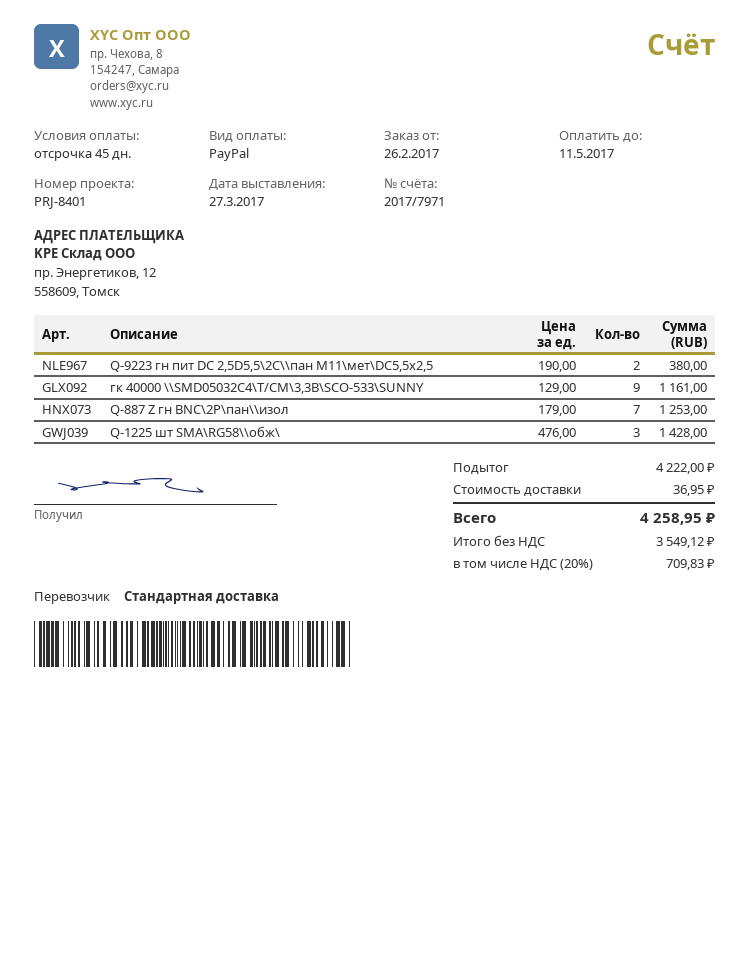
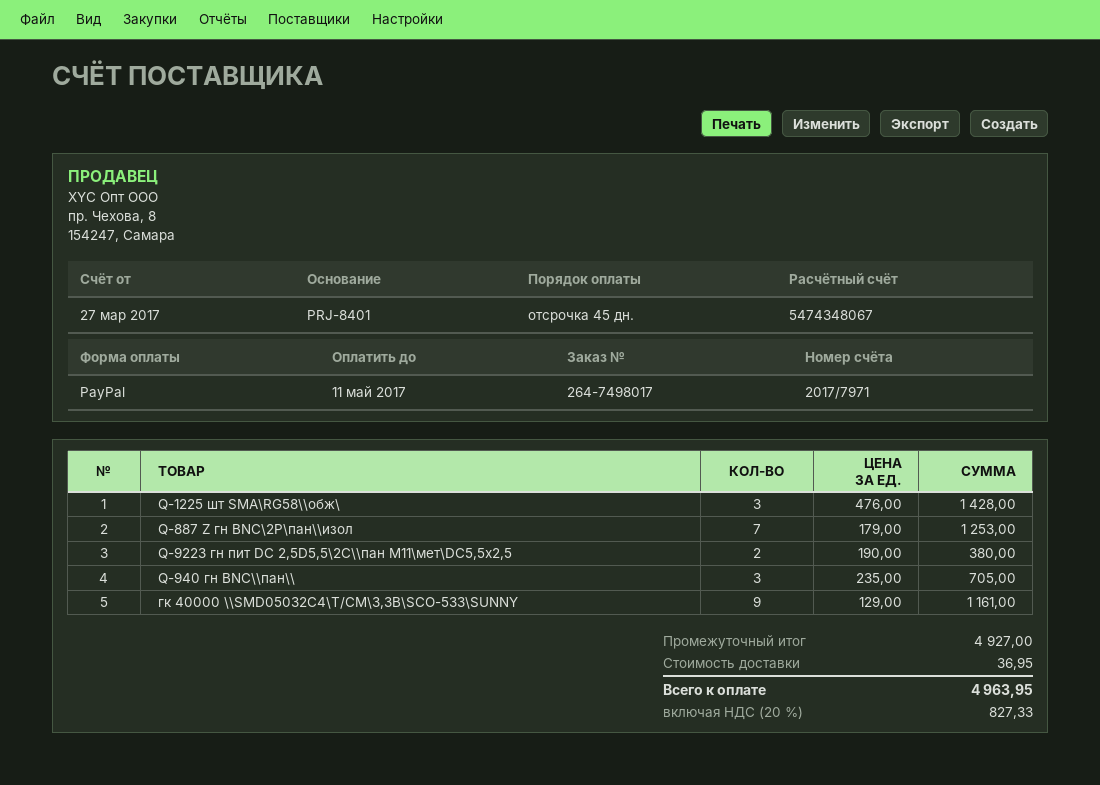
Q-940 гн BNC\\пан\\: none -> 3 x 235.00 = 705.00
subtotal: 4222.00 -> 4927.00
tax: 20% = 709.83 -> 20% = 827.33
total: 4258.95 -> 4963.95

